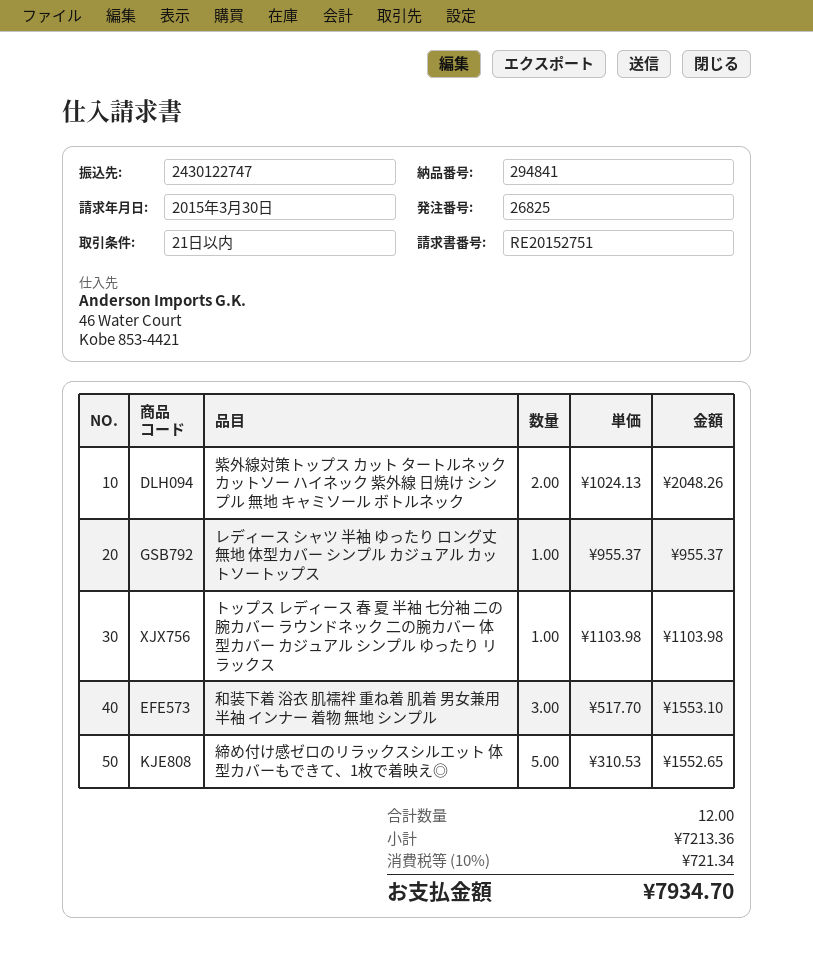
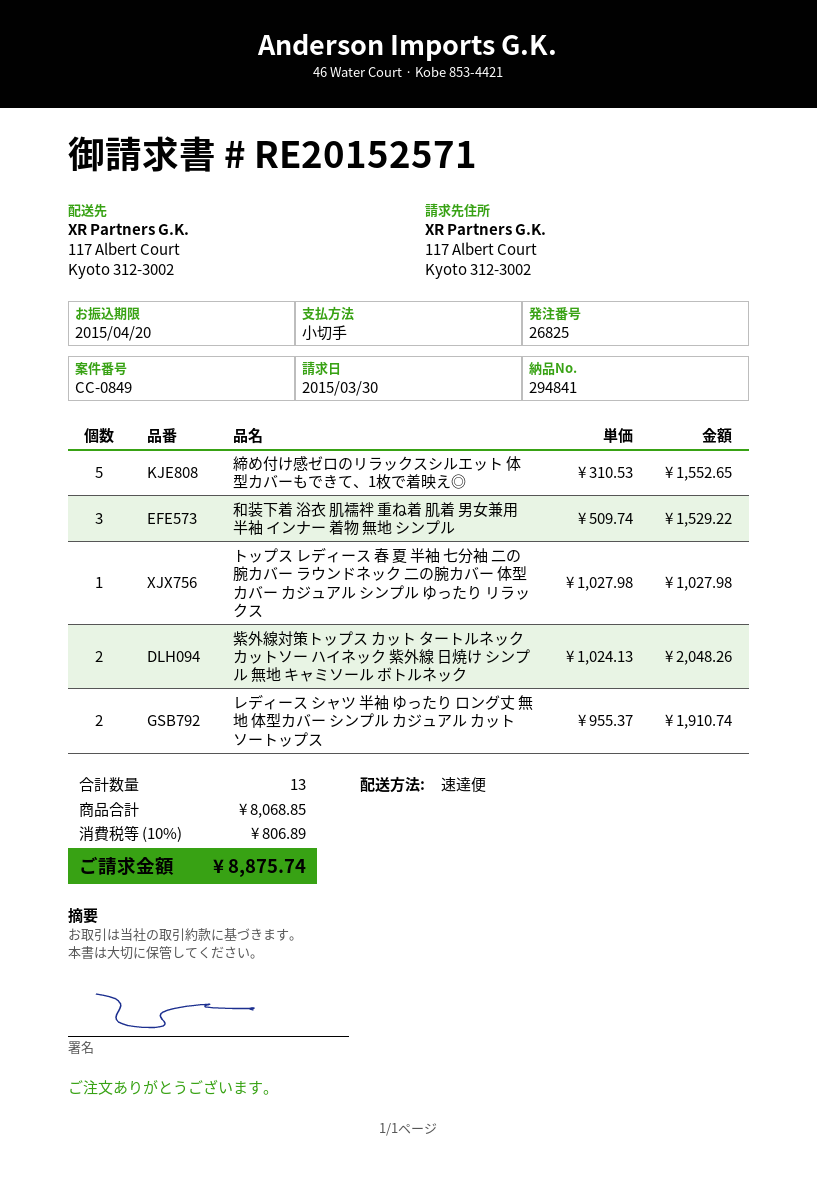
invoice number: RE20152751 -> RE20152571
レディース シャツ 半袖 ゆったり ロング丈 無地 体型カバー シンプル カジュアル カットソートップス: 1 x 955.37 = 955.37 -> 2 x 955.37 = 1910.74
トップス レディース 春 夏 半袖 七分袖 二の腕カバー ラウンドネック 二の腕カバー 体型カバー カジュアル シンプル ゆったり リラックス: 1 x 1103.98 = 1103.98 -> 1 x 1027.98 = 1027.98
和装下着 浴衣 肌襦袢 重ね着 肌着 男女兼用 半袖 インナー 着物 無地 シンプル: 3 x 517.70 = 1553.10 -> 3 x 509.74 = 1529.22
total quantity: 12 -> 13
subtotal: 7213.36 -> 8068.85
tax: 10% = 721.34 -> 10% = 806.89
total: 7934.70 -> 8875.74

